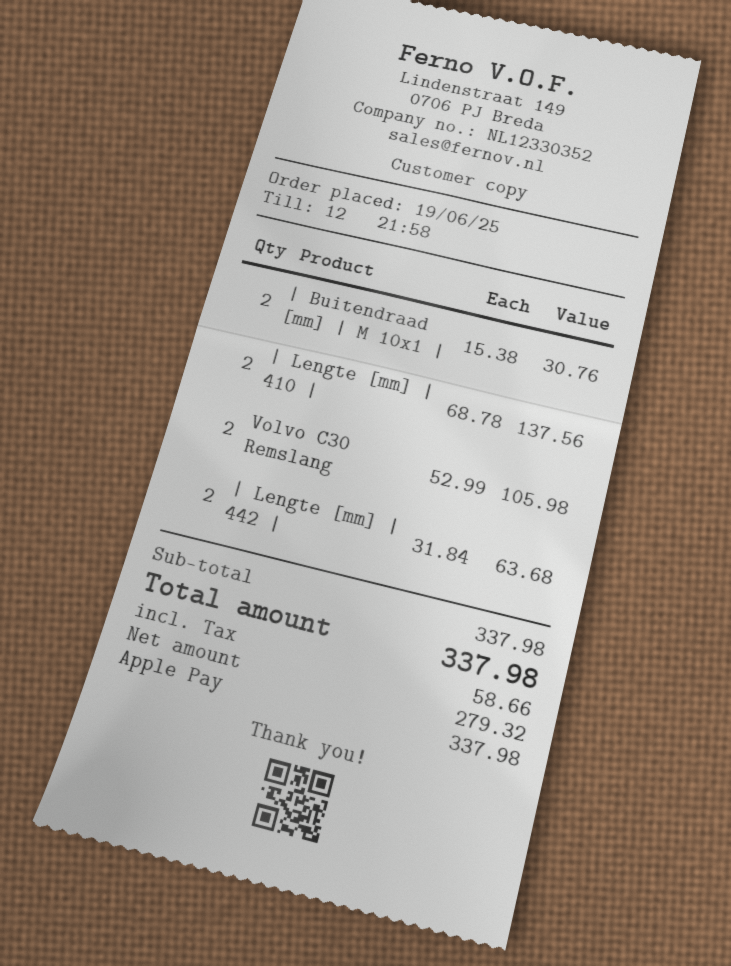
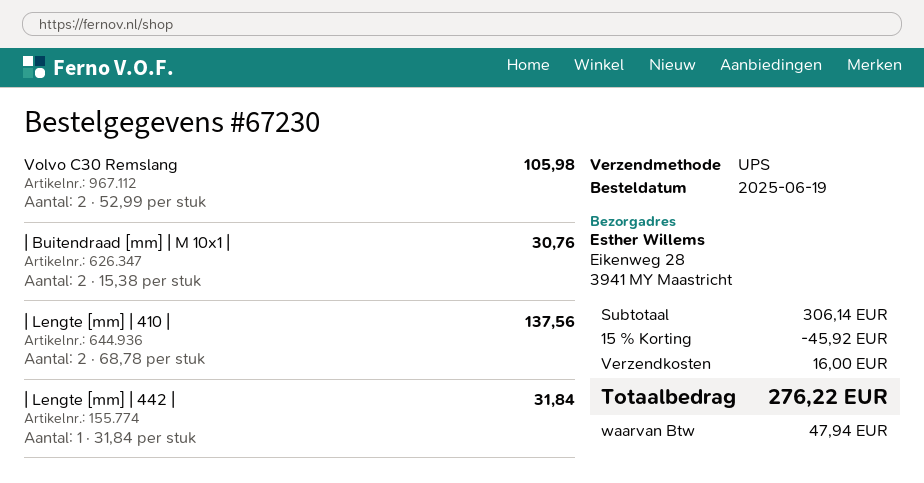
| Lengte [mm] | 442 |: 2 x 31.84 = 63.68 -> 1 x 31.84 = 31.84
subtotal: 337.98 -> 306.14
discount: none -> 15% = 45.92
shipping: none -> 16.00
tax: 58.66 -> 47.94
total: 337.98 -> 276.22

